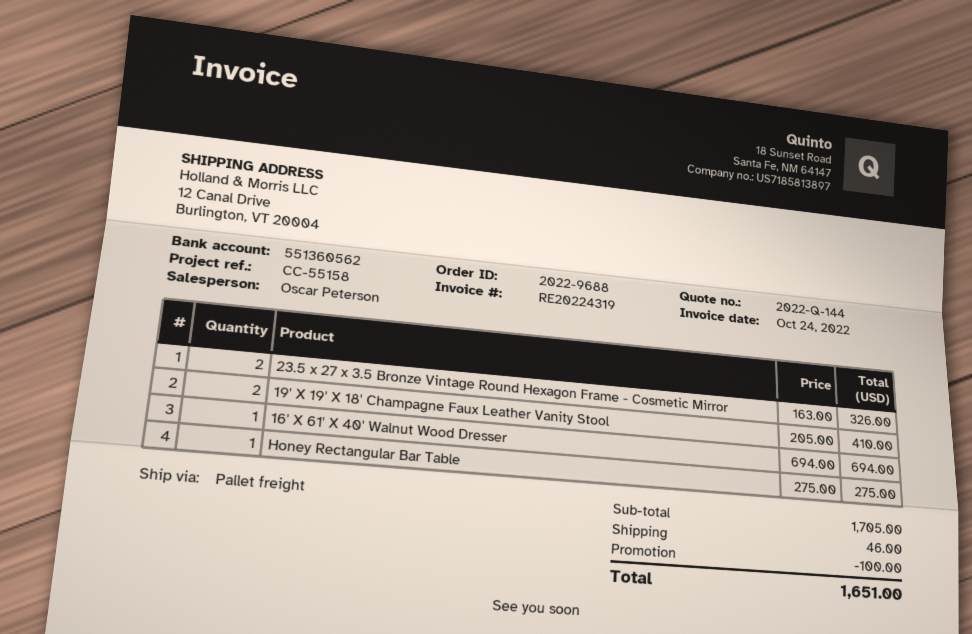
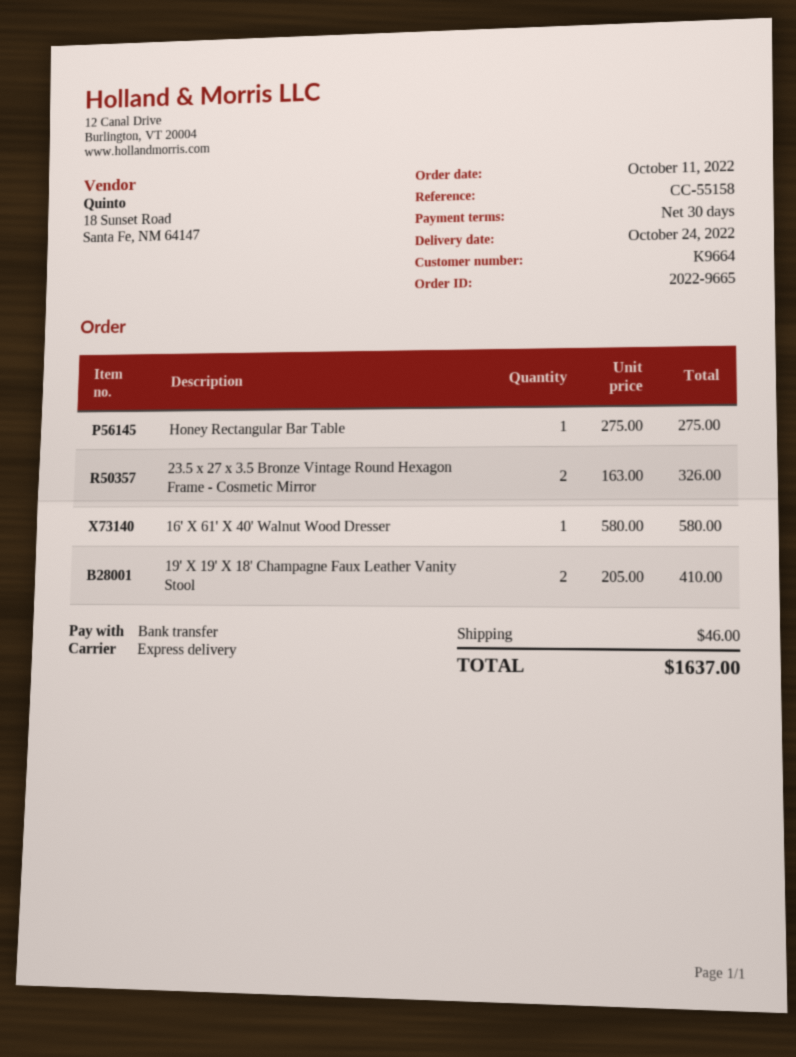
order number: 2022-9688 -> 2022-9665
shipping method: pallet freight -> express
16' X 61' X 40' Walnut Wood Dresser: 1 x 694.00 = 694.00 -> 1 x 580.00 = 580.00
discount: 100.00 -> none
total: 1651.00 -> 1637.00

